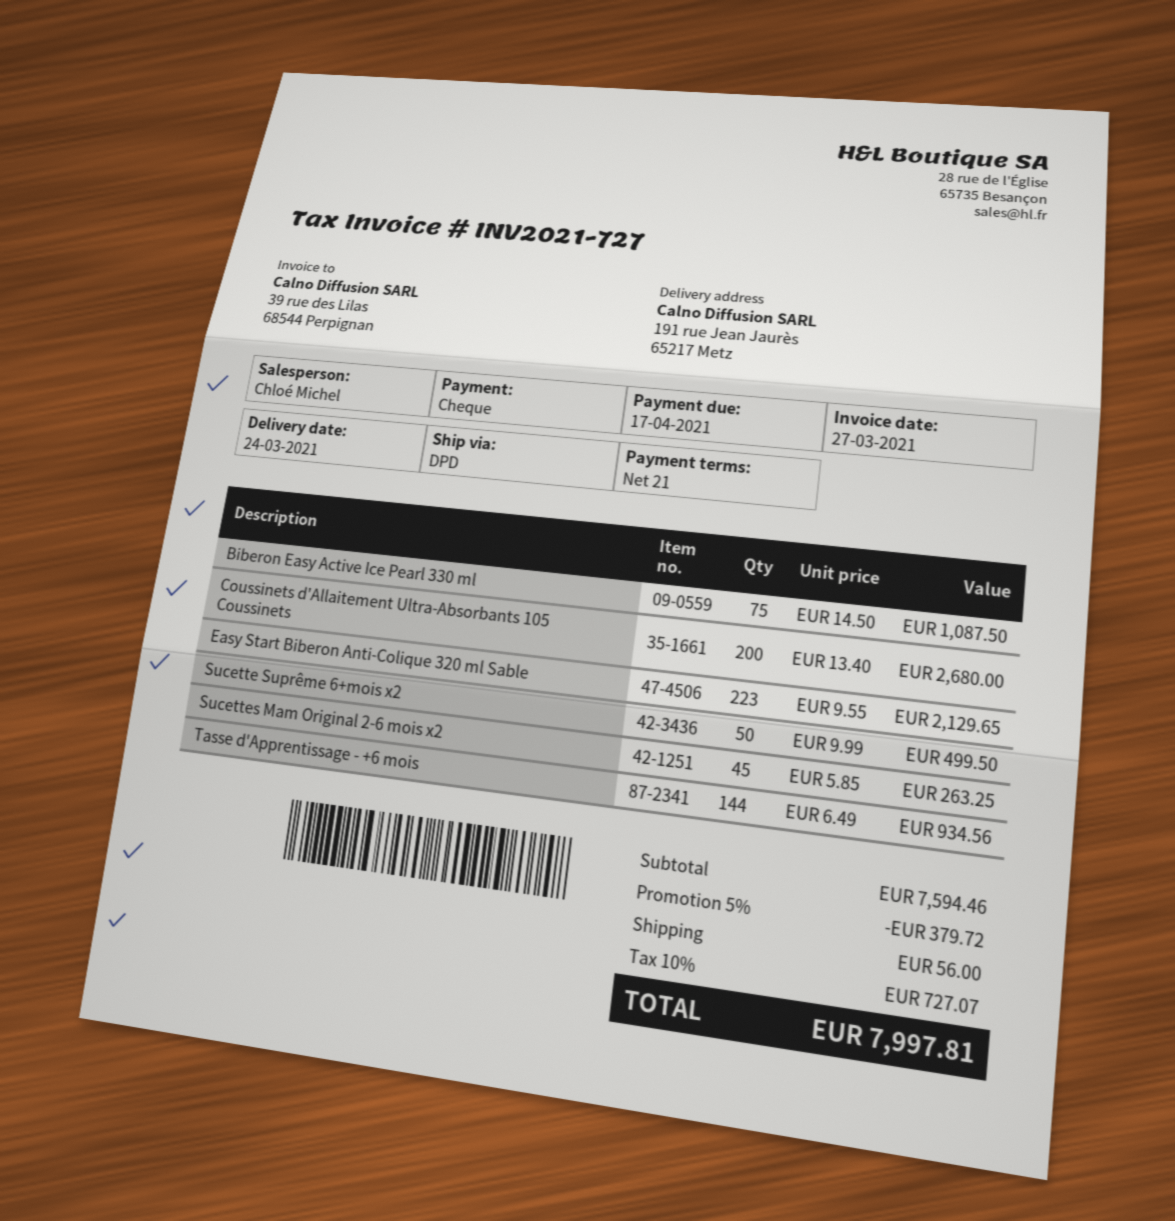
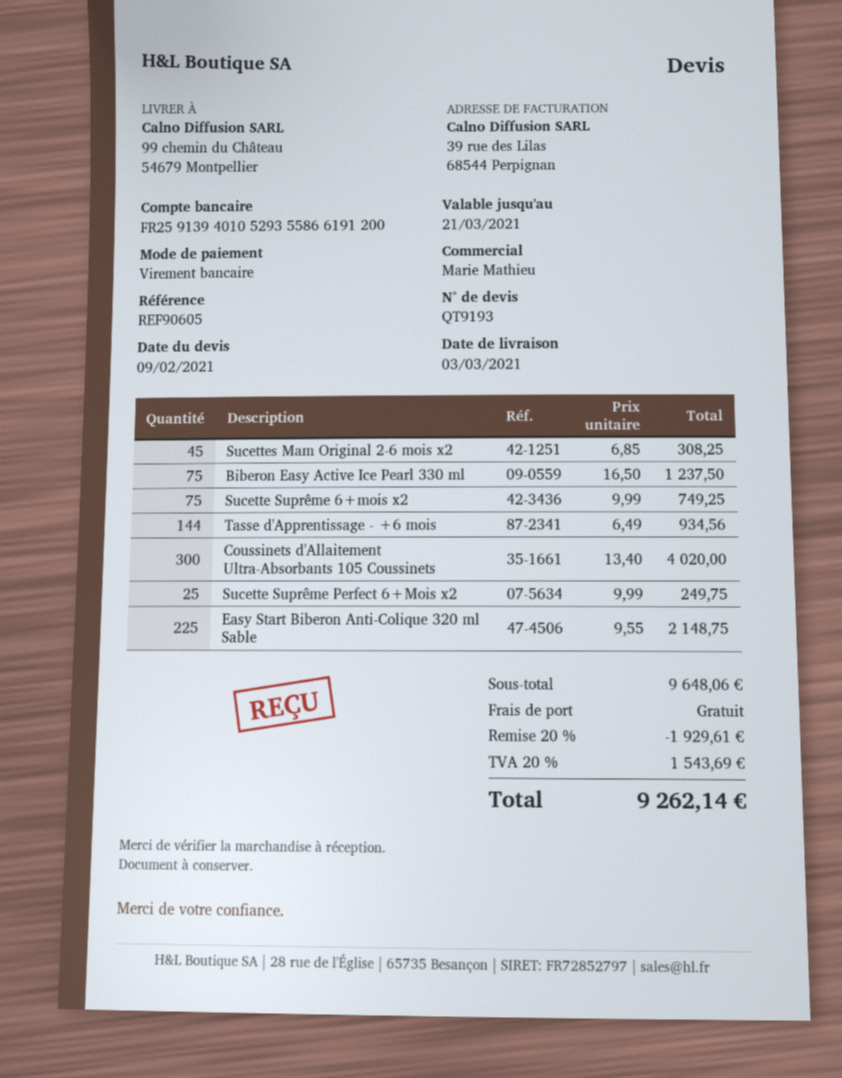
delivery date: 2021-03-24 -> 2021-03-03
sales rep: Chloé Michel -> Marie Mathieu
payment method: cheque -> bank transfer
ship to: 191 rue Jean Jaurès, 65217 Metz -> 99 chemin du Château, 54679 Montpellier
Biberon Easy Active Ice Pearl 330 ml: 75 x 14.50 = 1087.50 -> 75 x 16.50 = 1237.50
Coussinets d'Allaitement Ultra-Absorbants 105 Coussinets: 200 x 13.40 = 2680.00 -> 300 x 13.40 = 4020.00
Easy Start Biberon Anti-Colique 320 ml Sable: 223 x 9.55 = 2129.65 -> 225 x 9.55 = 2148.75
Sucette Suprême 6+mois x2: 50 x 9.99 = 499.50 -> 75 x 9.99 = 749.25
Sucettes Mam Original 2-6 mois x2: 45 x 5.85 = 263.25 -> 45 x 6.85 = 308.25
Sucette Suprême Perfect 6+Mois x2: none -> 25 x 9.99 = 249.75
subtotal: 7594.46 -> 9648.06
discount: 5% = 379.72 -> 20% = 1929.61
shipping: 56.00 -> 0.00
tax: 10% = 727.07 -> 20% = 1543.69
total: 7997.81 -> 9262.14

